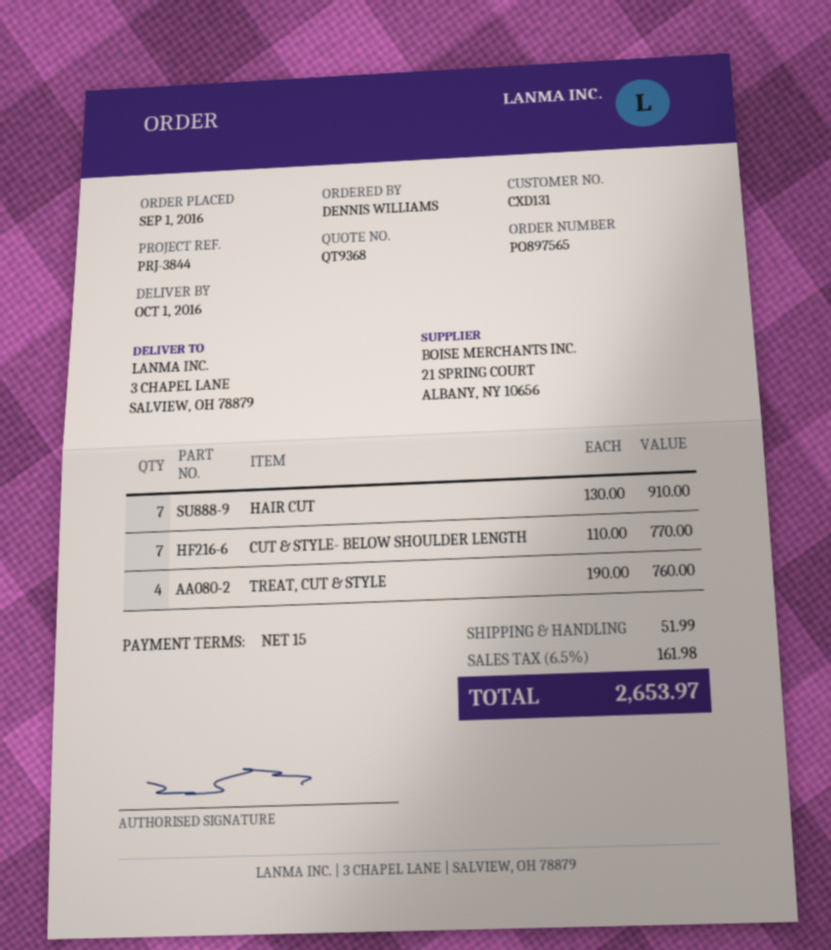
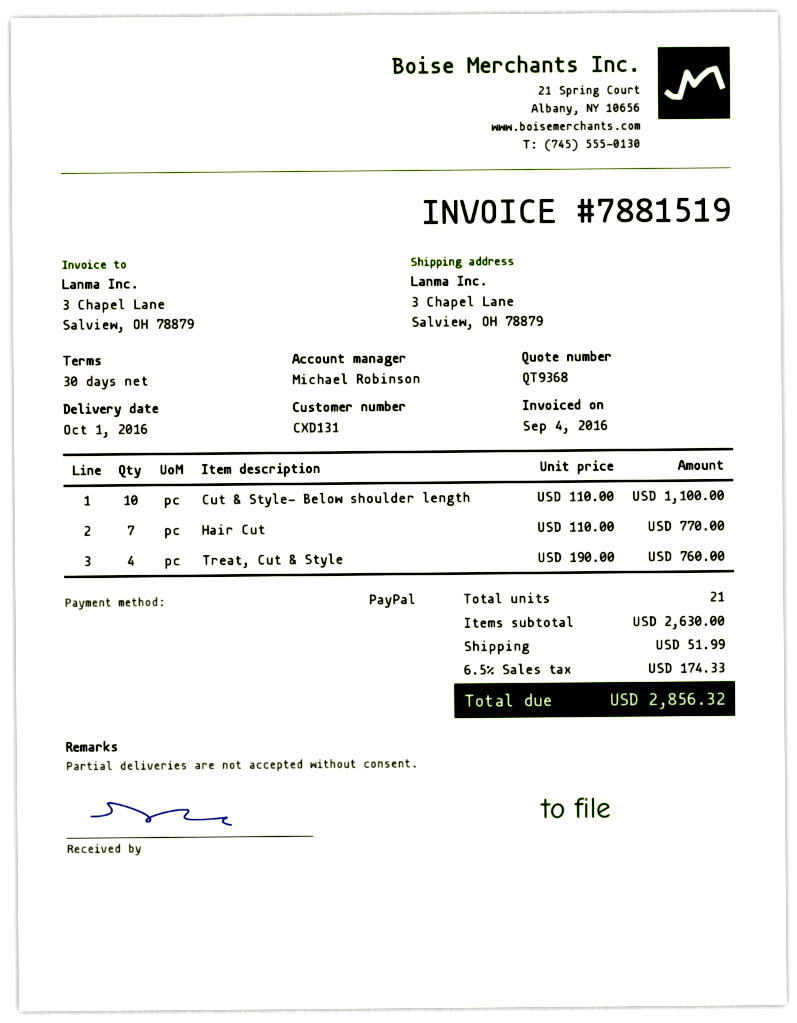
payment terms: 15 days -> 30 days
HAIR CUT: 7 x 130.00 = 910.00 -> 7 x 110.00 = 770.00
CUT & STYLE- BELOW SHOULDER LENGTH: 7 x 110.00 = 770.00 -> 10 x 110.00 = 1100.00
tax: 6.5% = 161.98 -> 6.5% = 174.33
total: 2653.97 -> 2856.32

